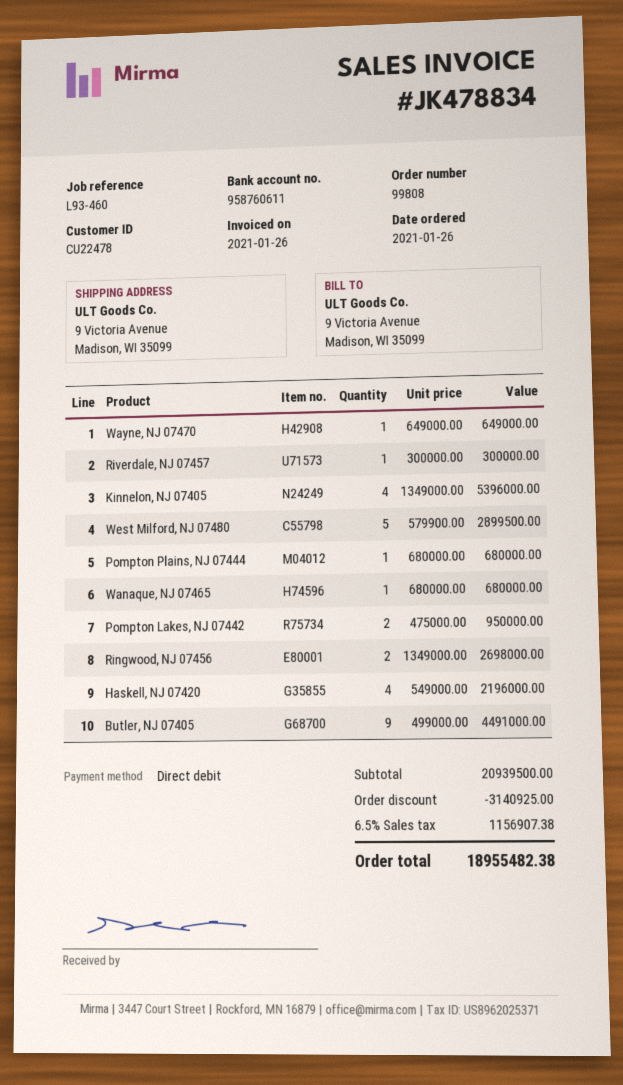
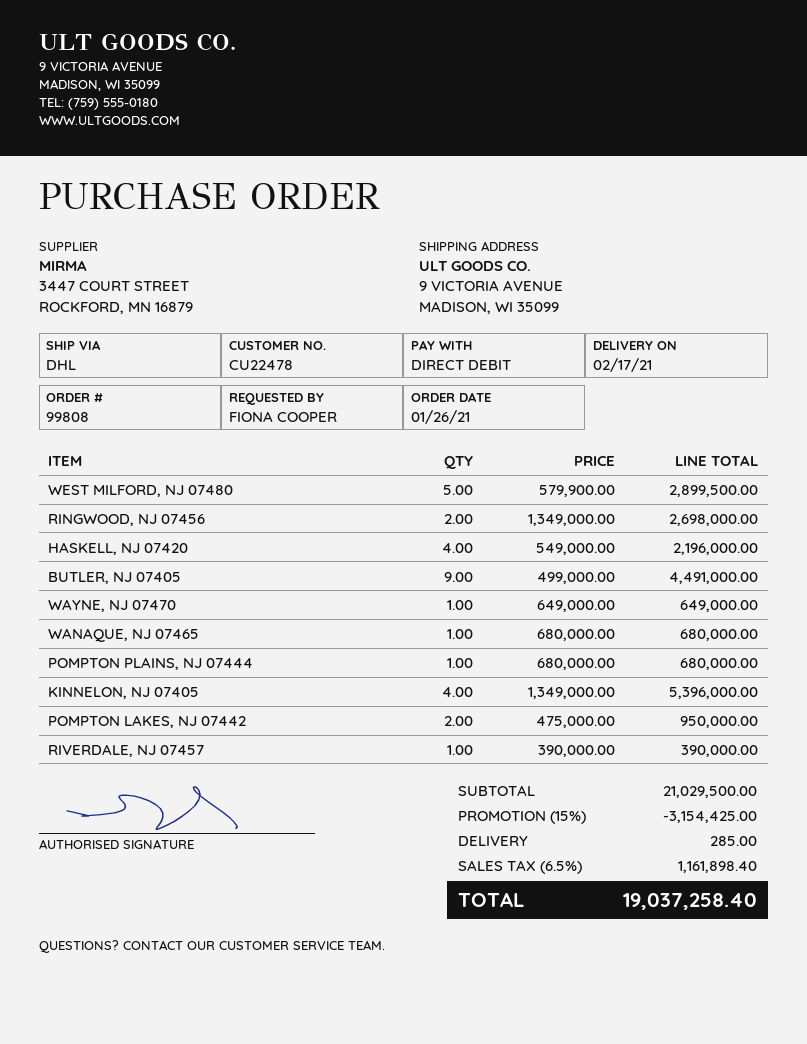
Riverdale, NJ 07457: 1 x 300000.00 = 300000.00 -> 1 x 390000.00 = 390000.00
subtotal: 20939500.00 -> 21029500.00
discount: 3140925.00 -> 3154425.00
shipping: none -> 285.00
tax: 6.5% = 1156907.38 -> 6.5% = 1161898.40
total: 18955482.38 -> 19037258.40

